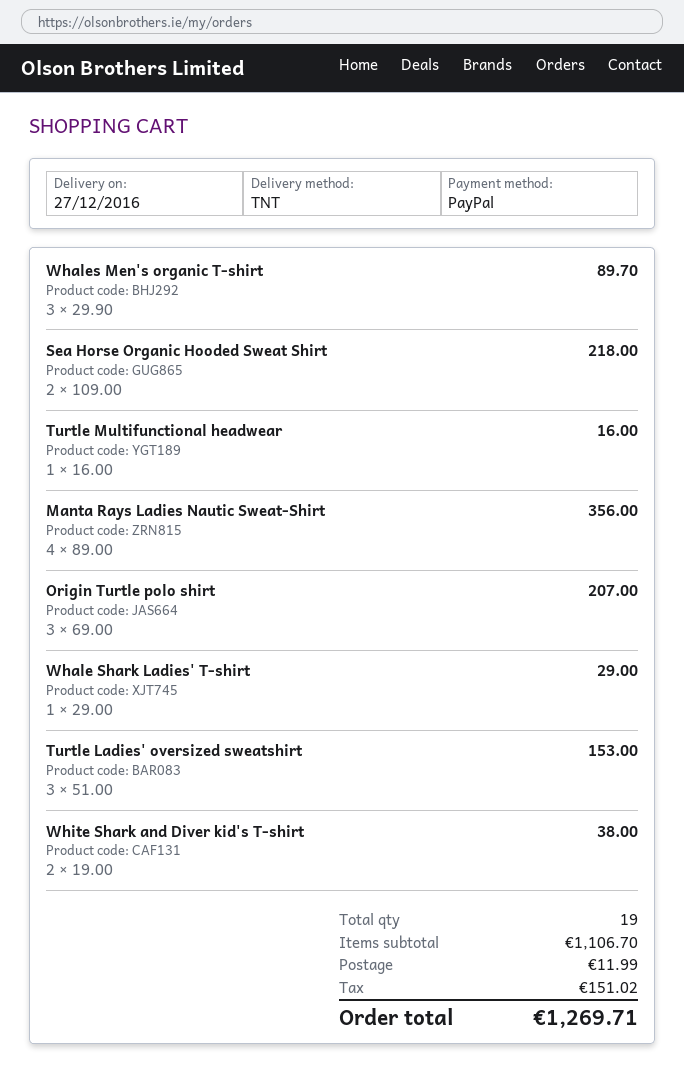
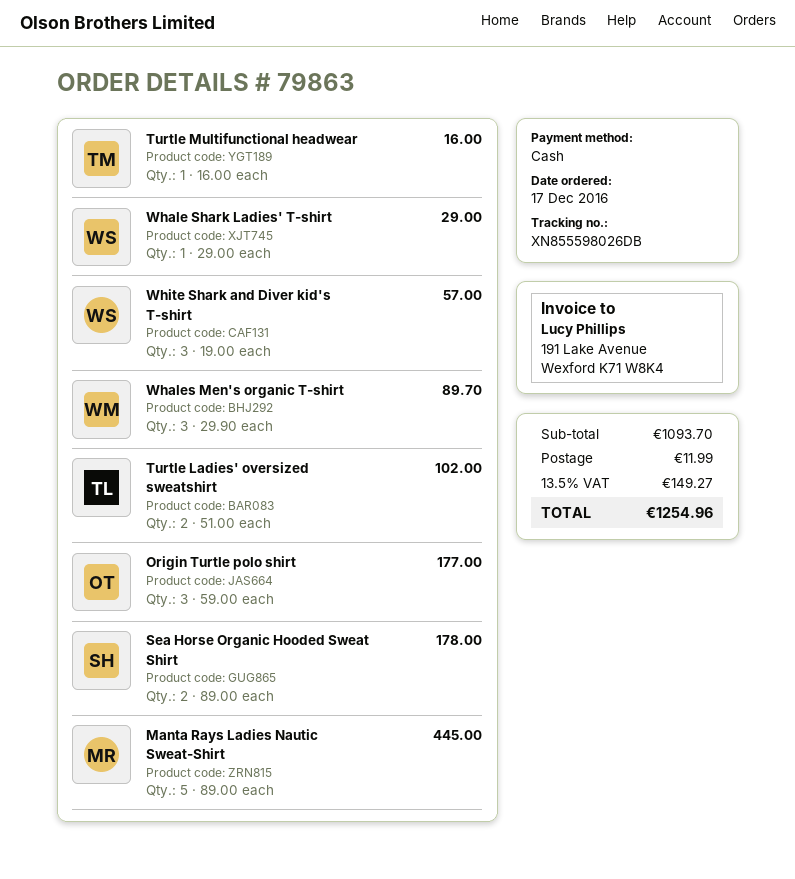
payment method: PayPal -> cash
Sea Horse Organic Hooded Sweat Shirt: 2 x 109.00 = 218.00 -> 2 x 89.00 = 178.00
Manta Rays Ladies Nautic Sweat-Shirt: 4 x 89.00 = 356.00 -> 5 x 89.00 = 445.00
Origin Turtle polo shirt: 3 x 69.00 = 207.00 -> 3 x 59.00 = 177.00
Turtle Ladies' oversized sweatshirt: 3 x 51.00 = 153.00 -> 2 x 51.00 = 102.00
White Shark and Diver kid's T-shirt: 2 x 19.00 = 38.00 -> 3 x 19.00 = 57.00
subtotal: 1106.70 -> 1093.70
tax: 151.02 -> 149.27
total: 1269.71 -> 1254.96

